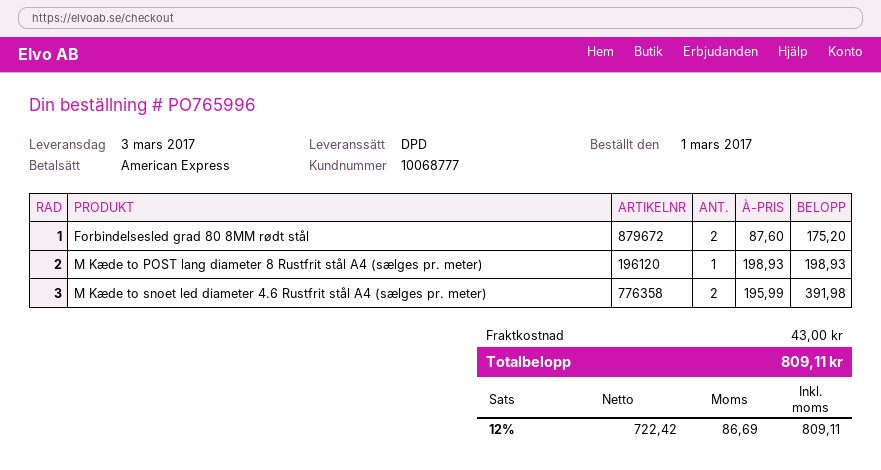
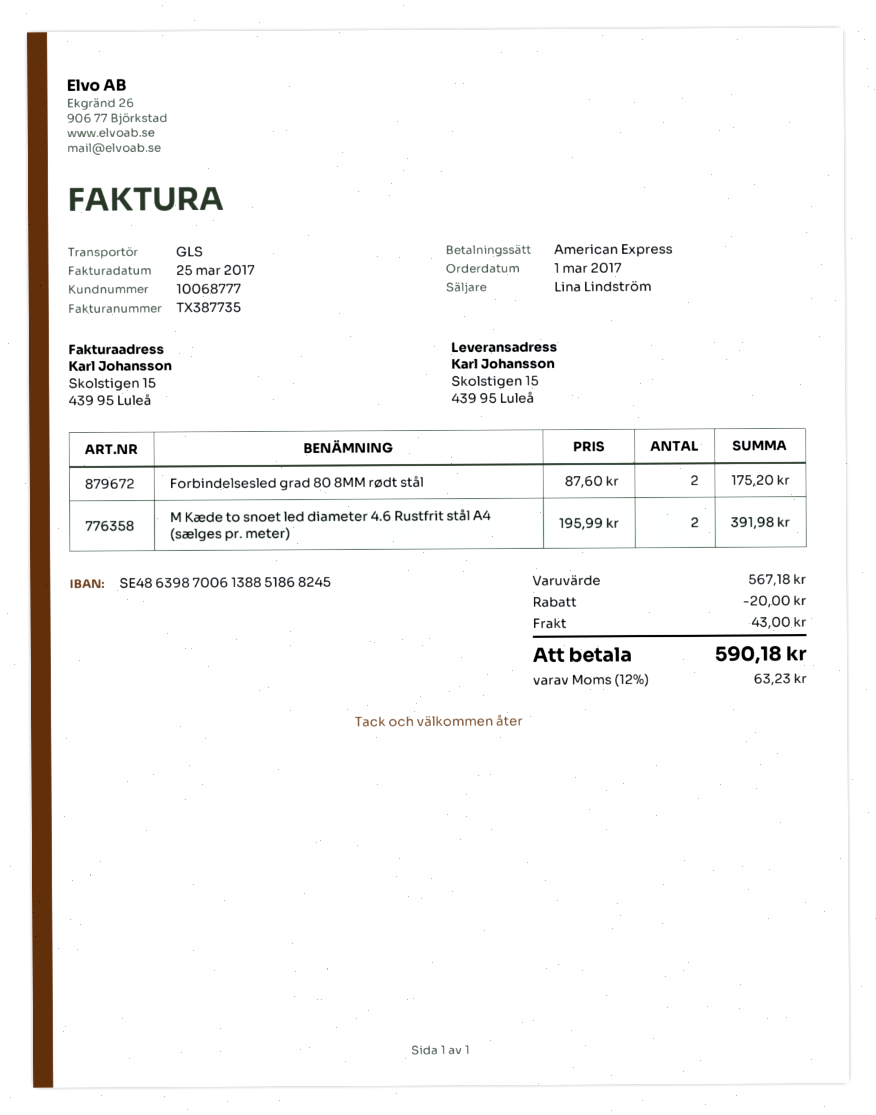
shipping method: DPD -> GLS
M Kæde to POST lang diameter 8 Rustfrit stål A4 (sælges pr. meter): 1 x 198.93 = 198.93 -> none
discount: none -> 20.00
tax: 12% = 86.69 -> 12% = 63.23
total: 809.11 -> 590.18

